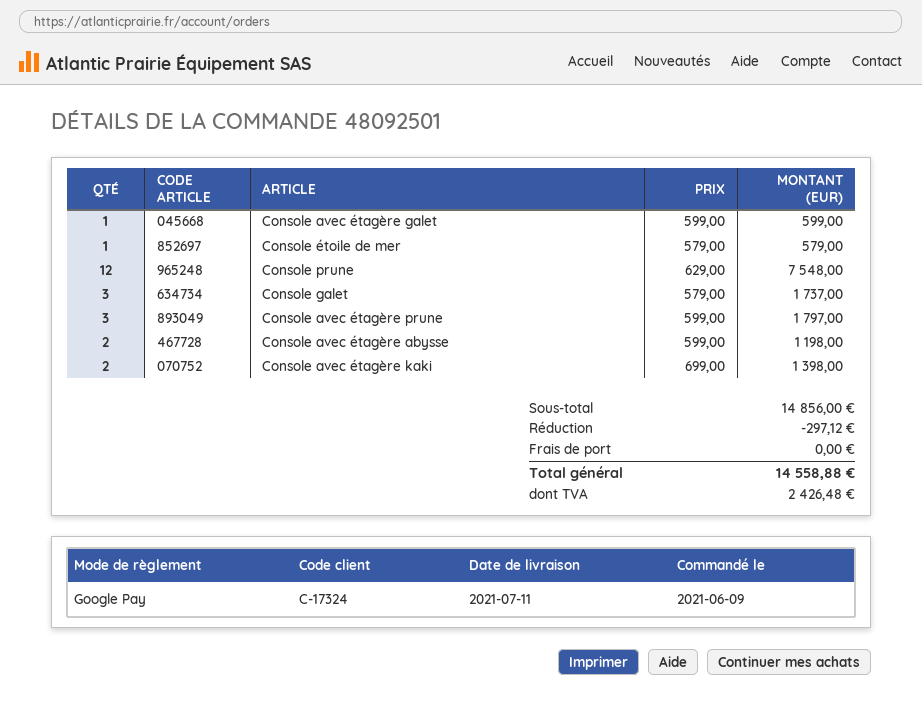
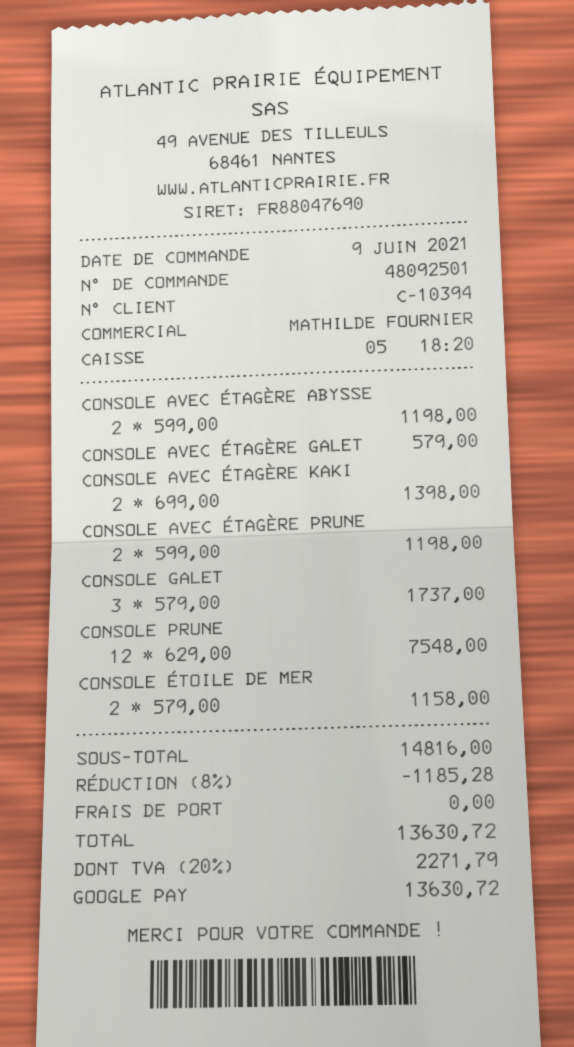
customer number: C-17324 -> C-10394
Console avec étagère galet: 1 x 599.00 = 599.00 -> 1 x 579.00 = 579.00
Console étoile de mer: 1 x 579.00 = 579.00 -> 2 x 579.00 = 1158.00
Console avec étagère prune: 3 x 599.00 = 1797.00 -> 2 x 599.00 = 1198.00
subtotal: 14856.00 -> 14816.00
discount: 297.12 -> 1185.28
tax: 2426.48 -> 2271.79
total: 14558.88 -> 13630.72

